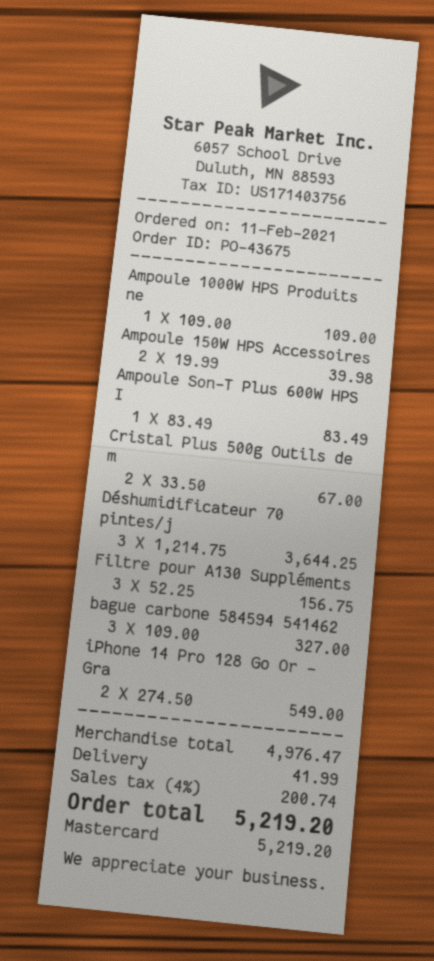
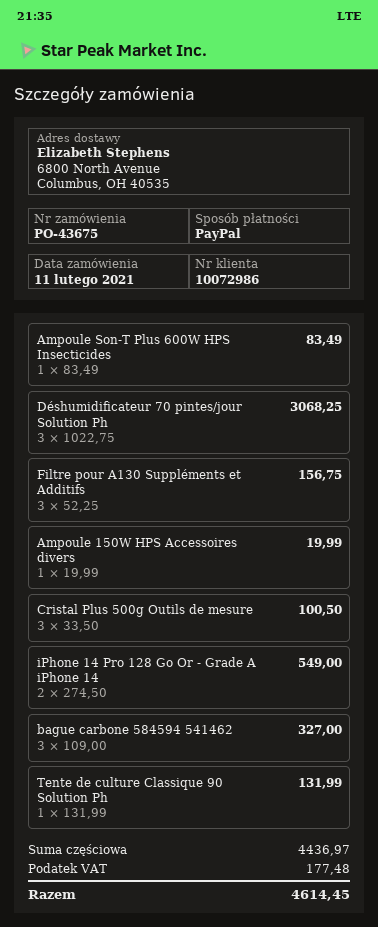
payment method: Mastercard -> PayPal
Ampoule 1000W HPS Produits ne: 1 x 109.00 = 109.00 -> none
Ampoule 150W HPS Accessoires: 2 x 19.99 = 39.98 -> 1 x 19.99 = 19.99
Cristal Plus 500g Outils de m: 2 x 33.50 = 67.00 -> 3 x 33.50 = 100.50
Déshumidificateur 70 pintes/j: 3 x 1214.75 = 3644.25 -> 3 x 1022.75 = 3068.25
Tente de culture Classique 90 Solution Ph: none -> 1 x 131.99 = 131.99
subtotal: 4976.47 -> 4436.97
shipping: 41.99 -> none
tax: 200.74 -> 177.48
total: 5219.20 -> 4614.45

